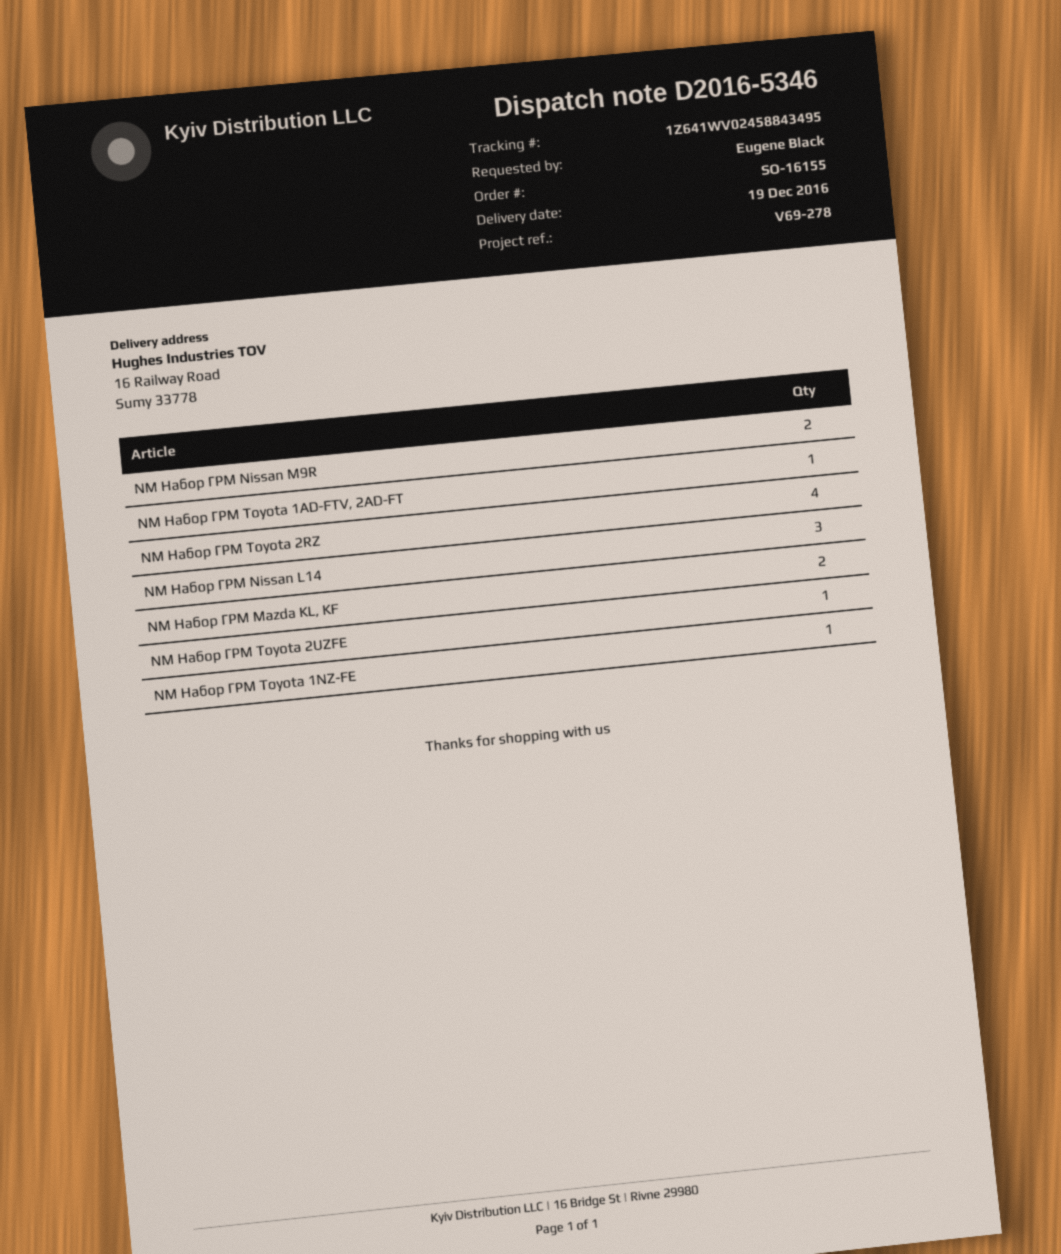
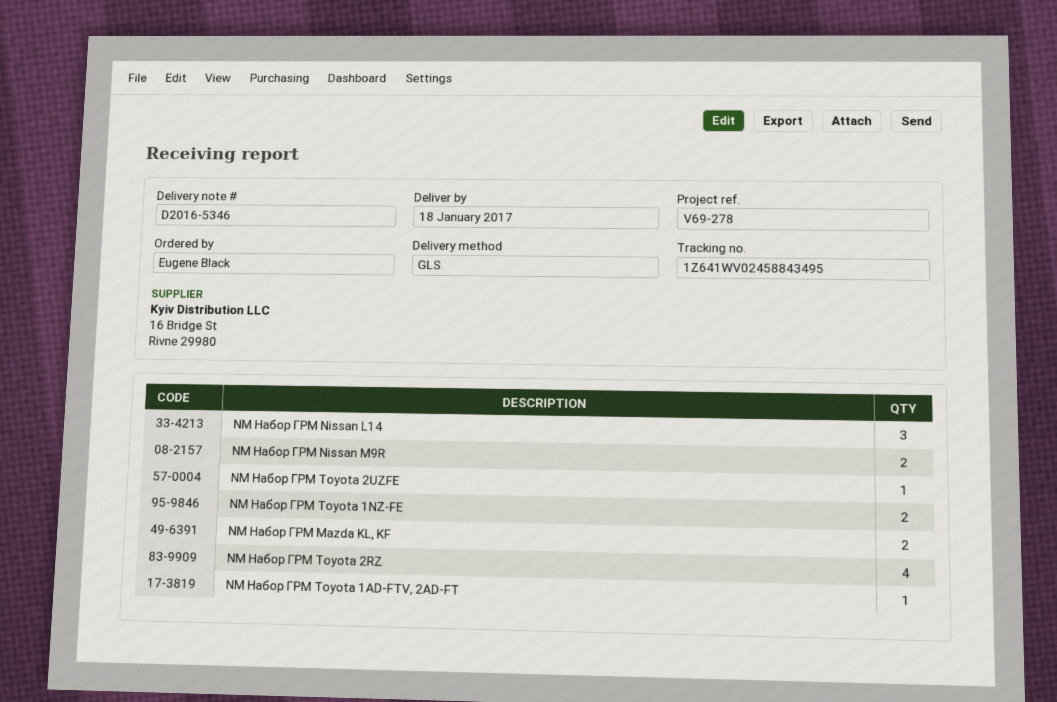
delivery date: 2016-12-19 -> 2017-01-18
NM Набор ГРМ Toyota 1NZ-FE: 1 -> 2

